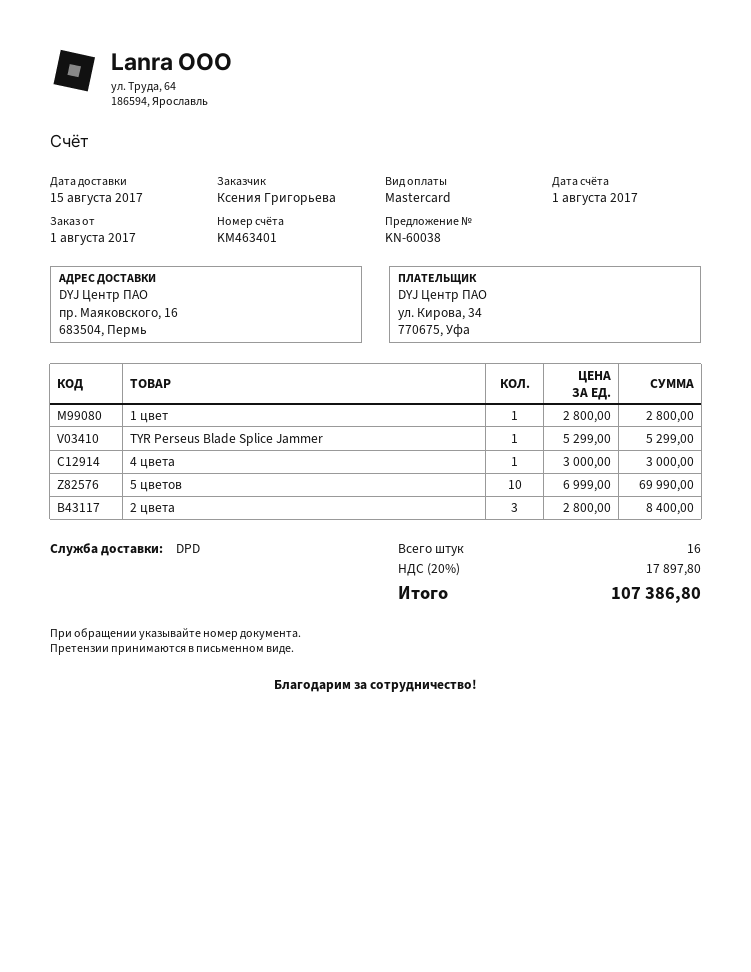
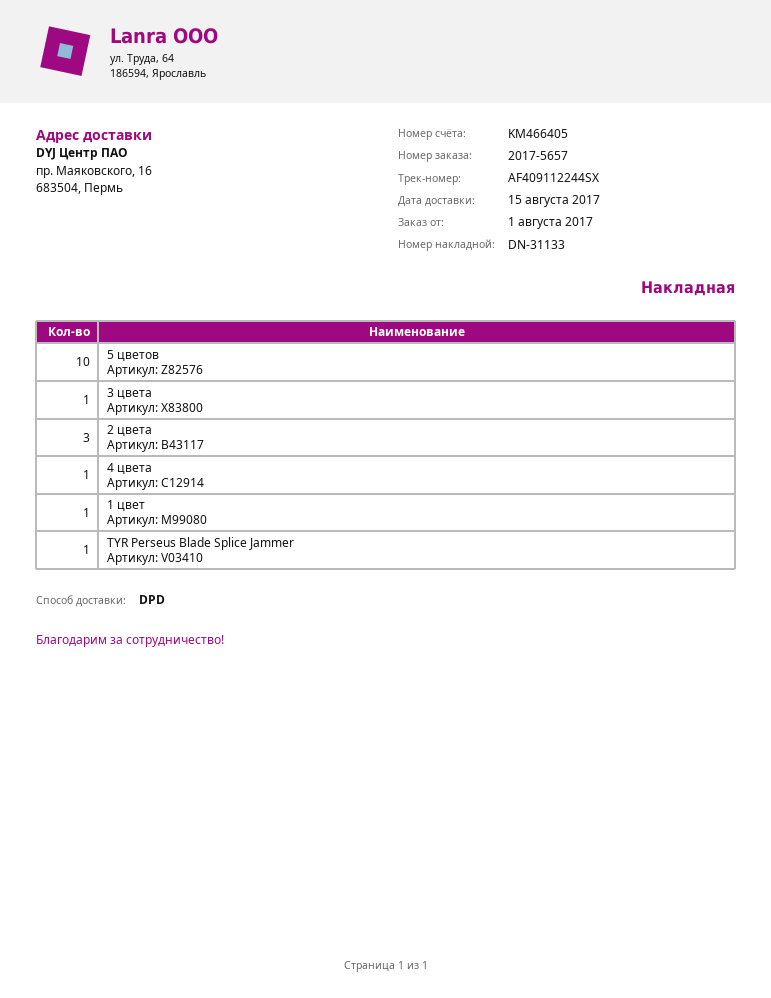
invoice number: KM463401 -> KM466405
3 цвета: none -> 1

